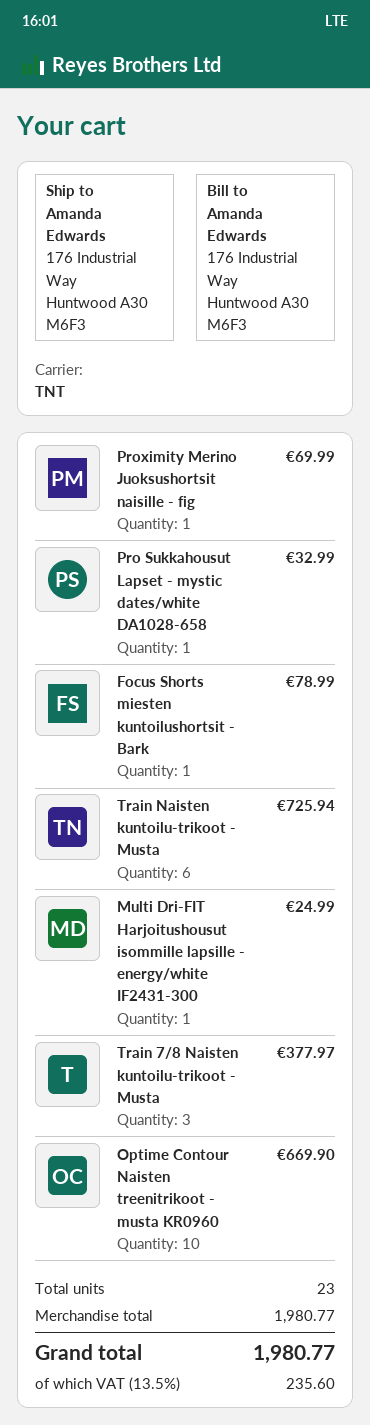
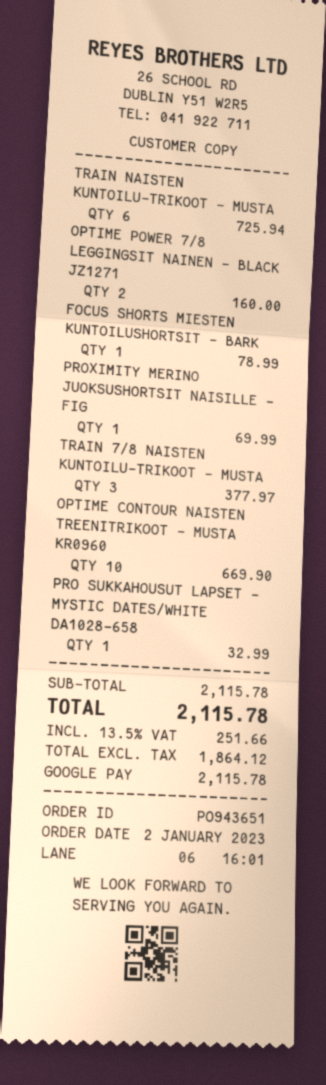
Multi Dri-FIT Harjoitushousut isommille lapsille - energy/white IF2431-300: 1 for 24.99 -> none
OPTIME POWER 7/8 LEGGINGSIT NAINEN - BLACK JZ1271: none -> 2 for 160.00
subtotal: 1980.77 -> 2115.78
tax: 13.5% = 235.60 -> 13.5% = 251.66
total: 1980.77 -> 2115.78

